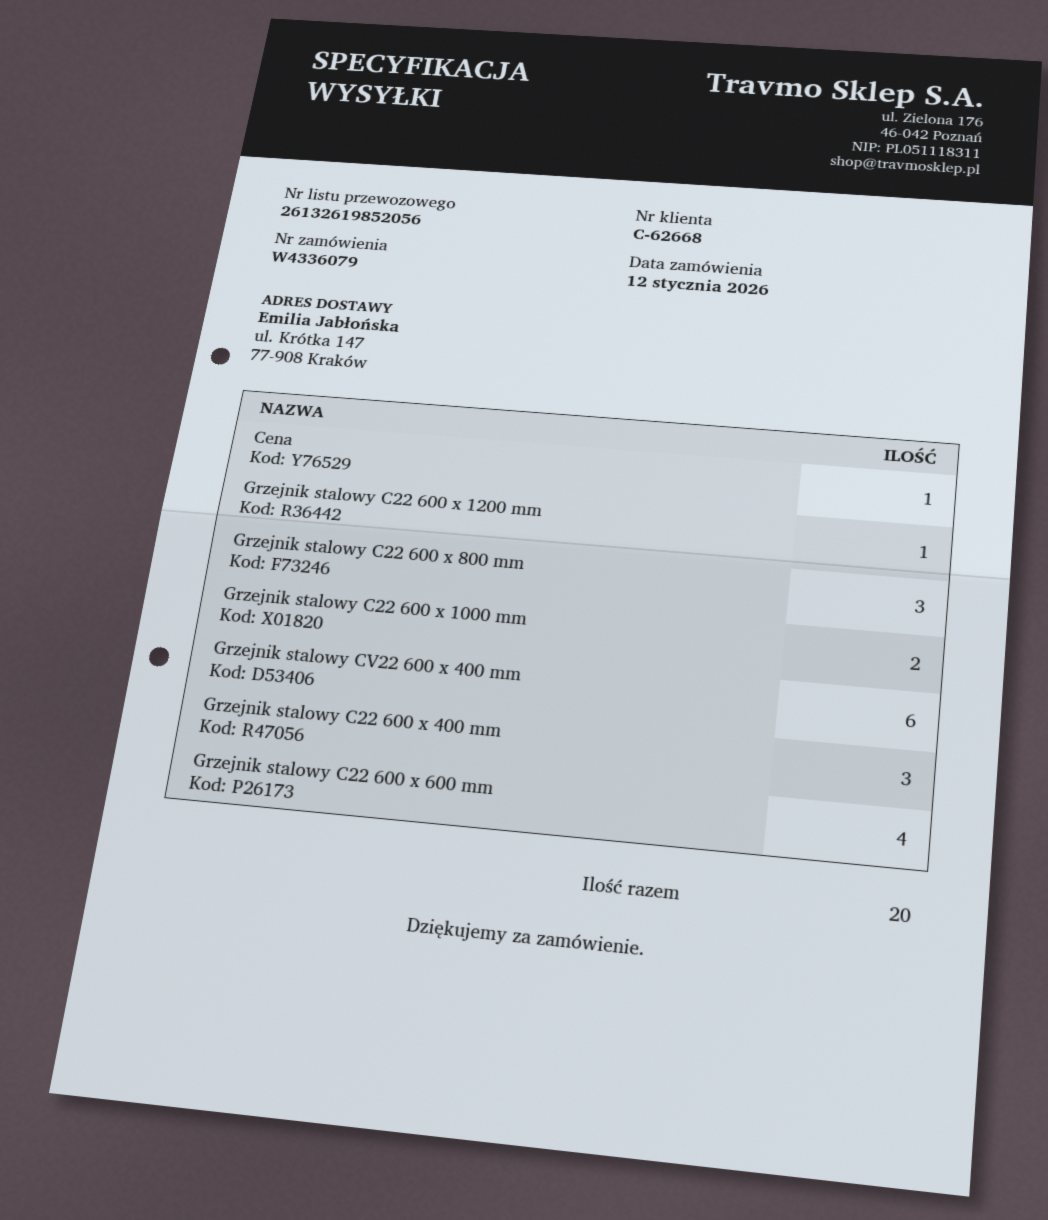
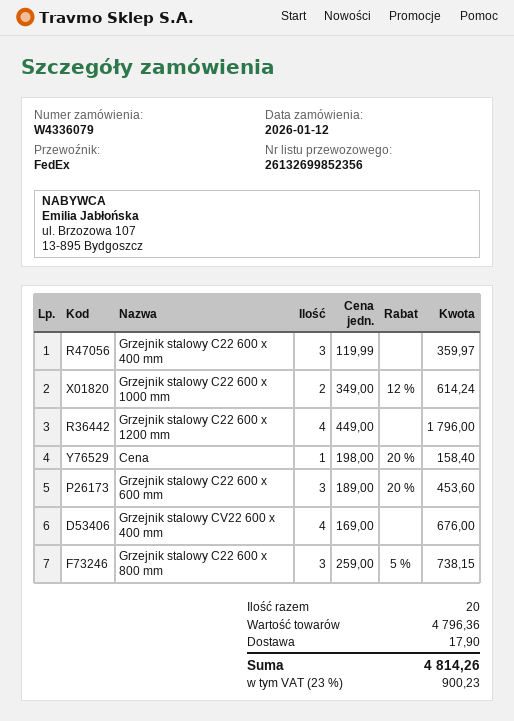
tracking number: 26132619852056 -> 26132699852356
Grzejnik stalowy C22 600 x 1200 mm: 1 -> 4
Grzejnik stalowy CV22 600 x 400 mm: 6 -> 4
Grzejnik stalowy C22 600 x 600 mm: 4 -> 3

